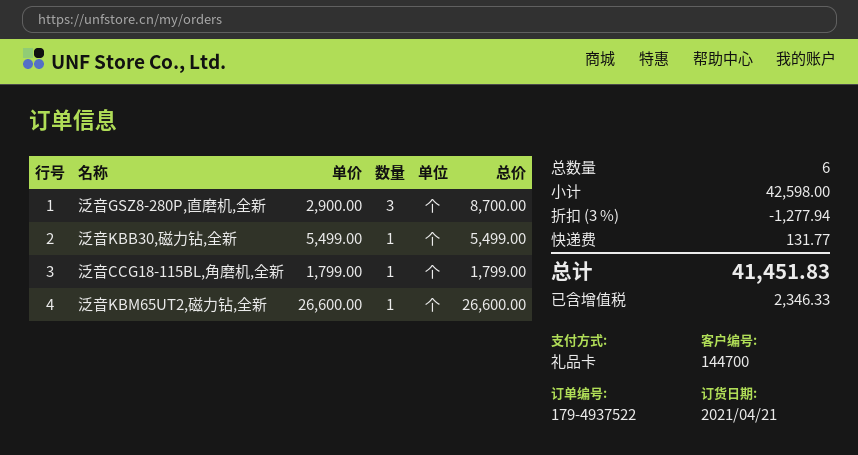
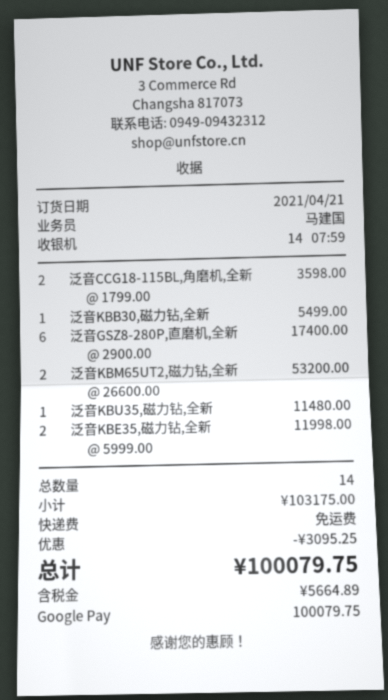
payment method: gift card -> Google Pay
泛音GSZ8-280P,直磨机,全新: 3 x 2900.00 = 8700.00 -> 6 x 2900.00 = 17400.00
泛音CCG18-115BL,角磨机,全新: 1 x 1799.00 = 1799.00 -> 2 x 1799.00 = 3598.00
泛音KBM65UT2,磁力钻,全新: 1 x 26600.00 = 26600.00 -> 2 x 26600.00 = 53200.00
泛音KBU35,磁力钻,全新: none -> 1 x 11480.00 = 11480.00
泛音KBE35,磁力钻,全新: none -> 2 x 5999.00 = 11998.00
total quantity: 6 -> 14
subtotal: 42598.00 -> 103175.00
discount: 1277.94 -> 3095.25
shipping: 131.77 -> 0.00
tax: 2346.33 -> 5664.89
total: 41451.83 -> 100079.75

